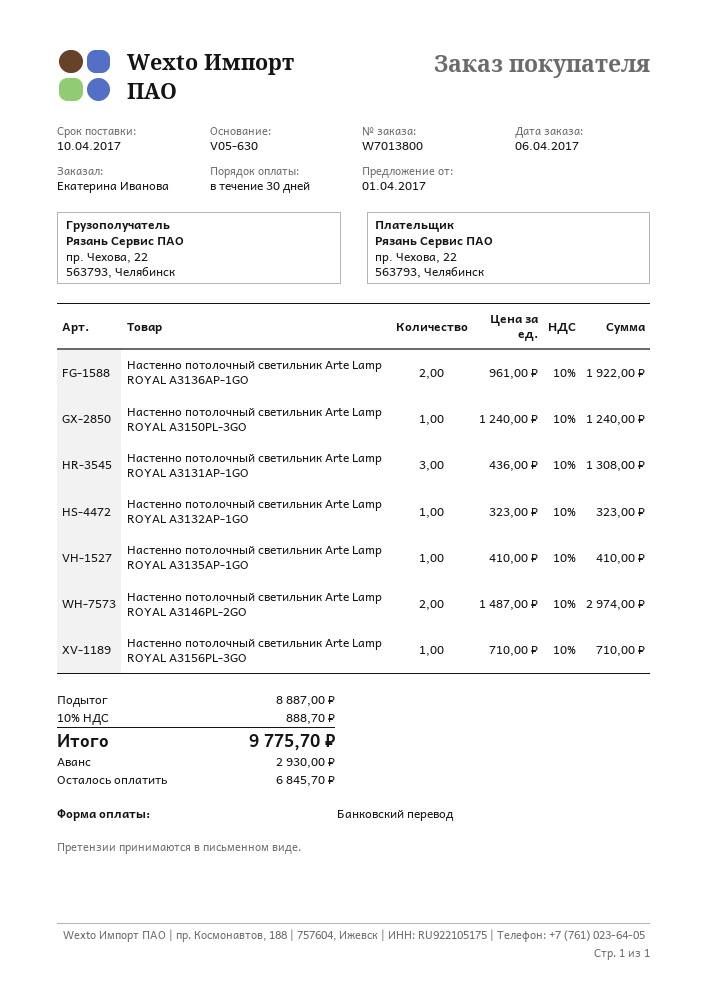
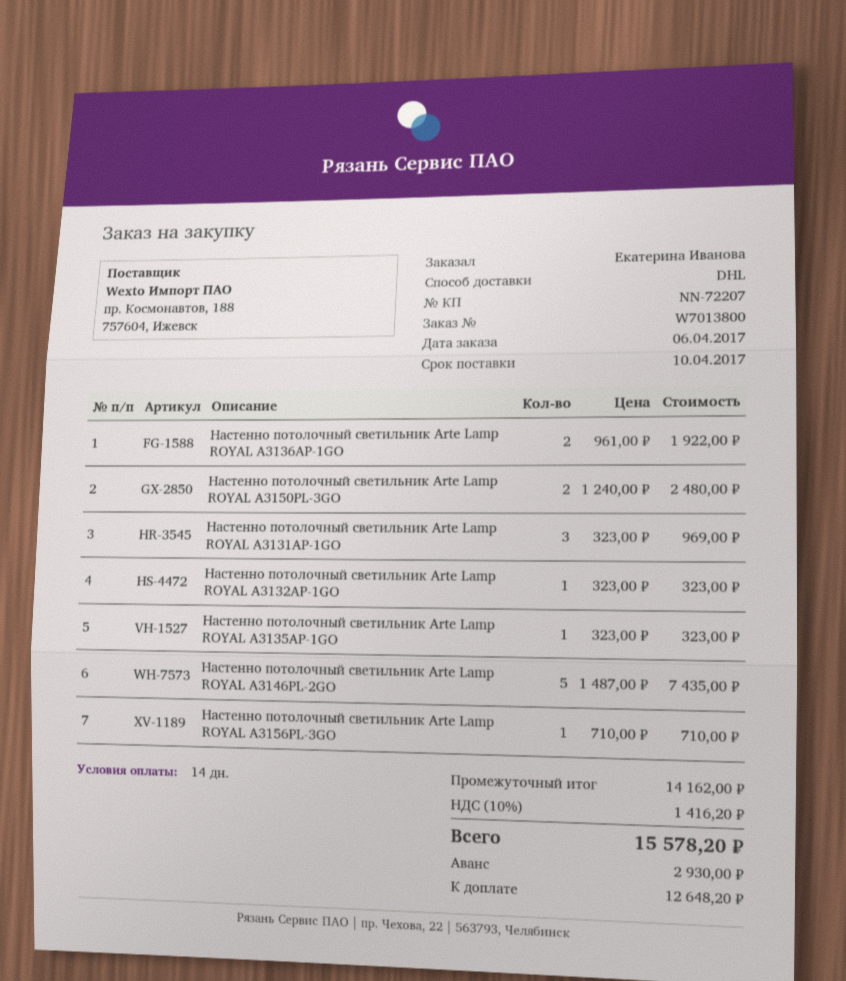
payment terms: 30 days -> 14 days
Настенно потолочный светильник Arte Lamp ROYAL A3150PL-3GO: 1 x 1240.00 = 1240.00 -> 2 x 1240.00 = 2480.00
Настенно потолочный светильник Arte Lamp ROYAL A3131AP-1GO: 3 x 436.00 = 1308.00 -> 3 x 323.00 = 969.00
Настенно потолочный светильник Arte Lamp ROYAL A3135AP-1GO: 1 x 410.00 = 410.00 -> 1 x 323.00 = 323.00
Настенно потолочный светильник Arte Lamp ROYAL A3146PL-2GO: 2 x 1487.00 = 2974.00 -> 5 x 1487.00 = 7435.00
subtotal: 8887.00 -> 14162.00
tax: 10% = 888.70 -> 10% = 1416.20
total: 9775.70 -> 15578.20
balance: 6845.70 -> 12648.20

